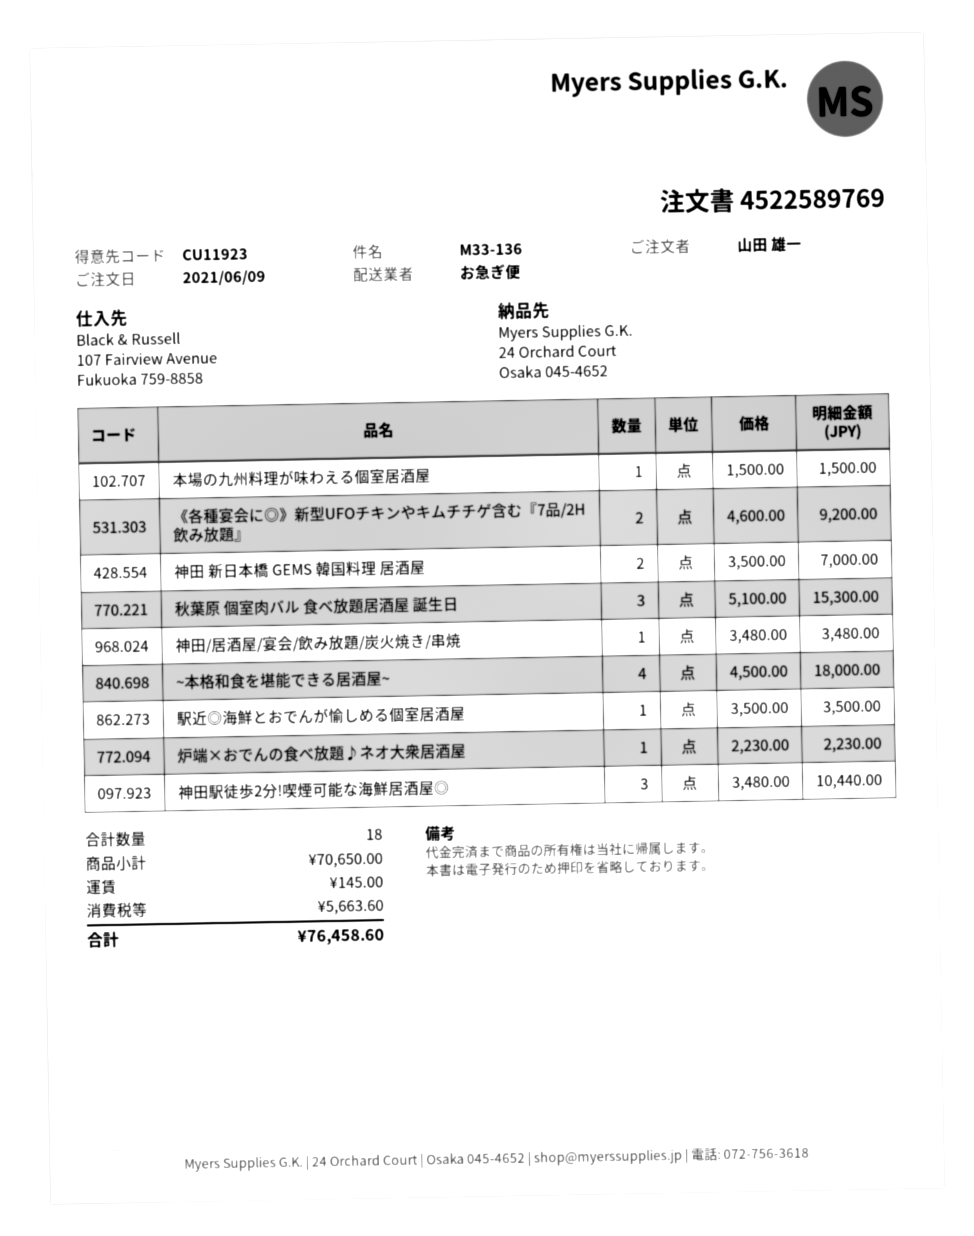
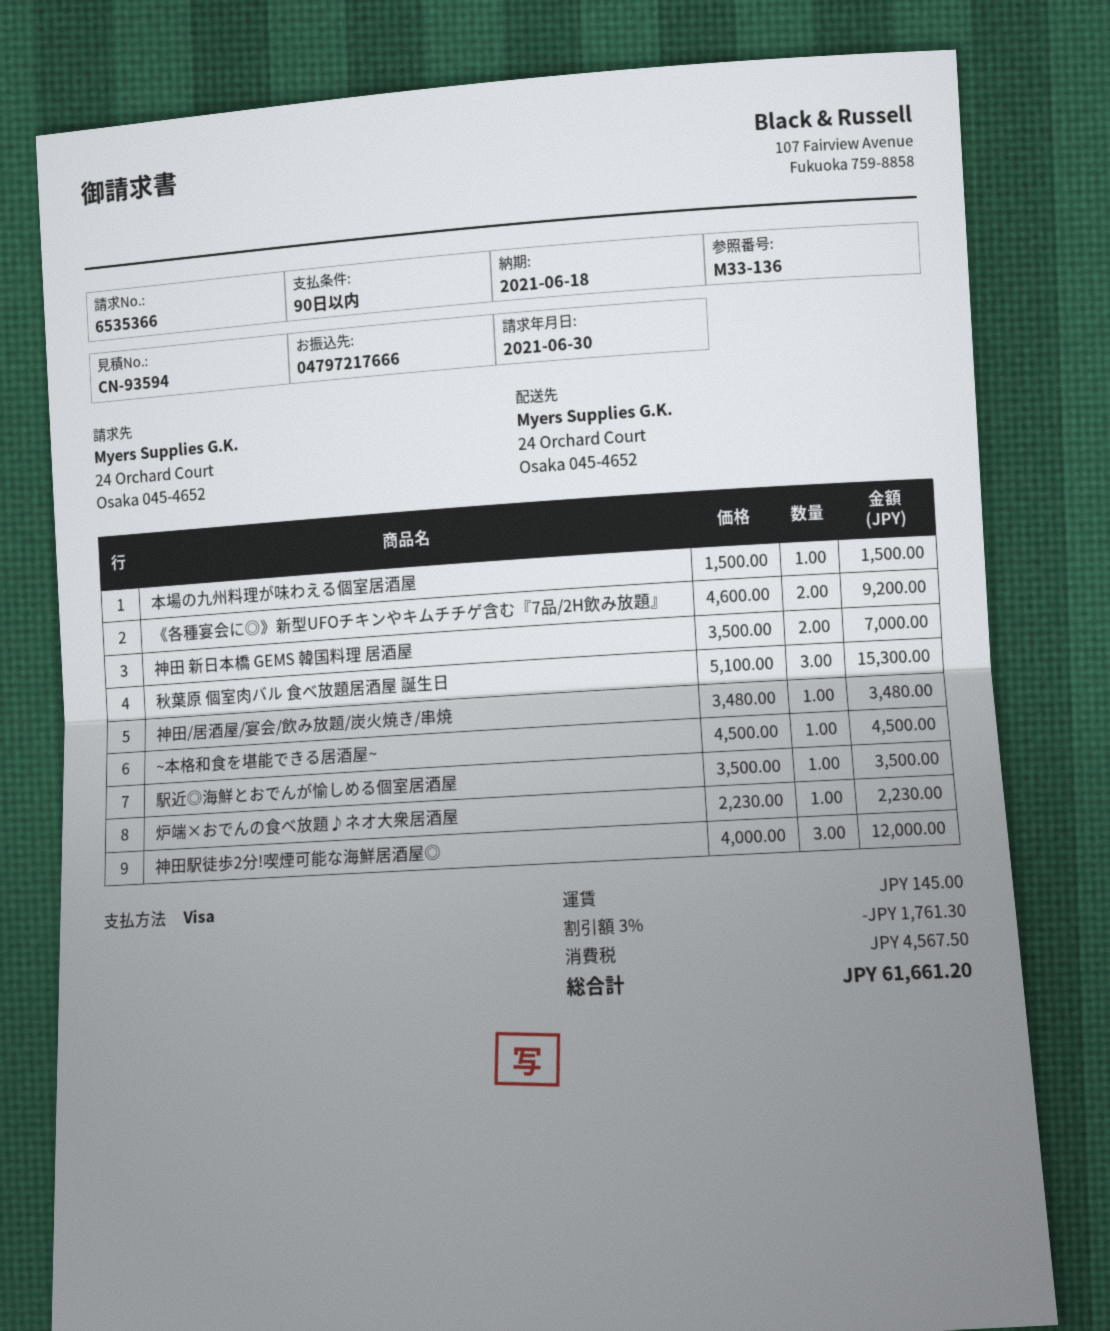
~本格和食を堪能できる居酒屋~: 4 x 4500.00 = 18000.00 -> 1 x 4500.00 = 4500.00
神田駅徒歩2分!喫煙可能な海鮮居酒屋◎: 3 x 3480.00 = 10440.00 -> 3 x 4000.00 = 12000.00
discount: none -> 3% = 1761.30
tax: 5663.60 -> 4567.50
total: 76458.60 -> 61661.20

